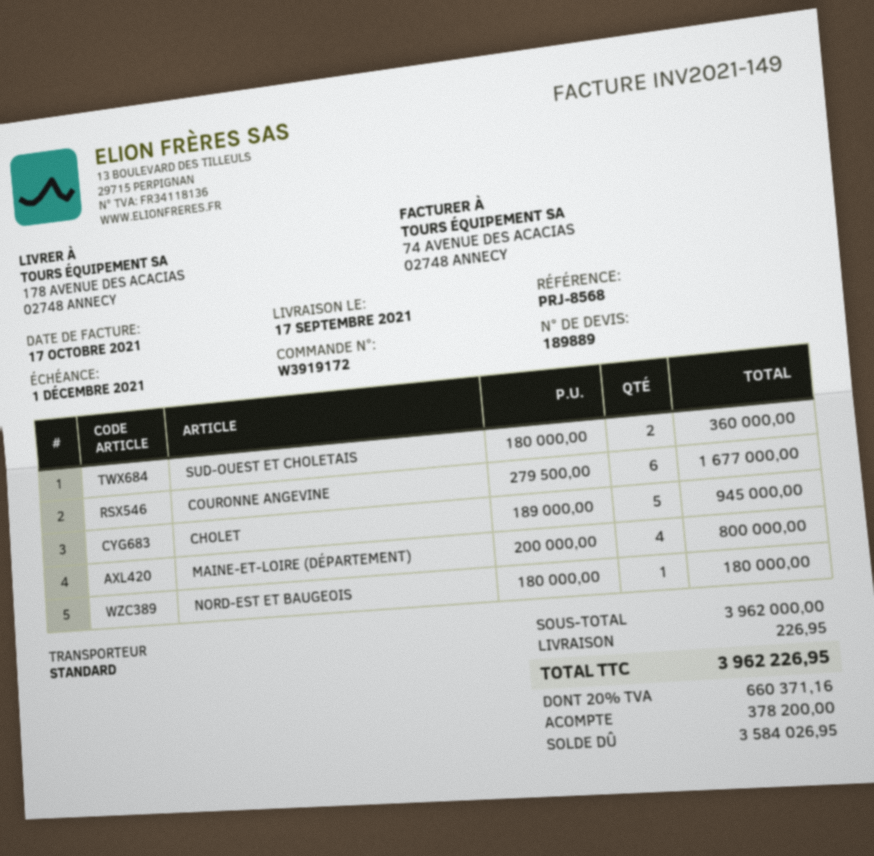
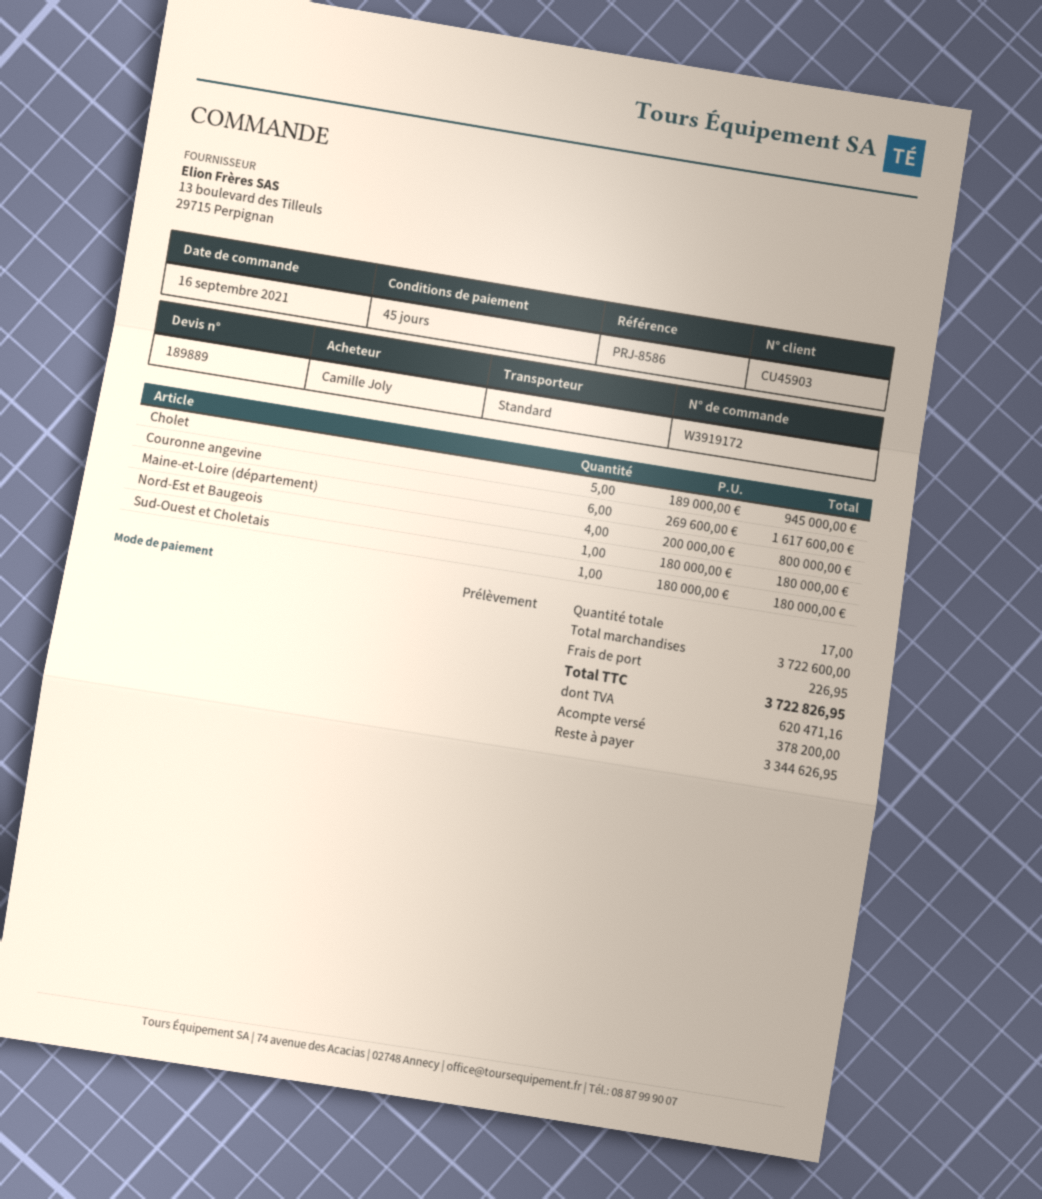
reference: PRJ-8568 -> PRJ-8586
SUD-OUEST ET CHOLETAIS: 2 x 180000.00 = 360000.00 -> 1 x 180000.00 = 180000.00
COURONNE ANGEVINE: 6 x 279500.00 = 1677000.00 -> 6 x 269600.00 = 1617600.00
subtotal: 3962000.00 -> 3722600.00
tax: 660371.16 -> 620471.16
total: 3962226.95 -> 3722826.95
balance: 3584026.95 -> 3344626.95

